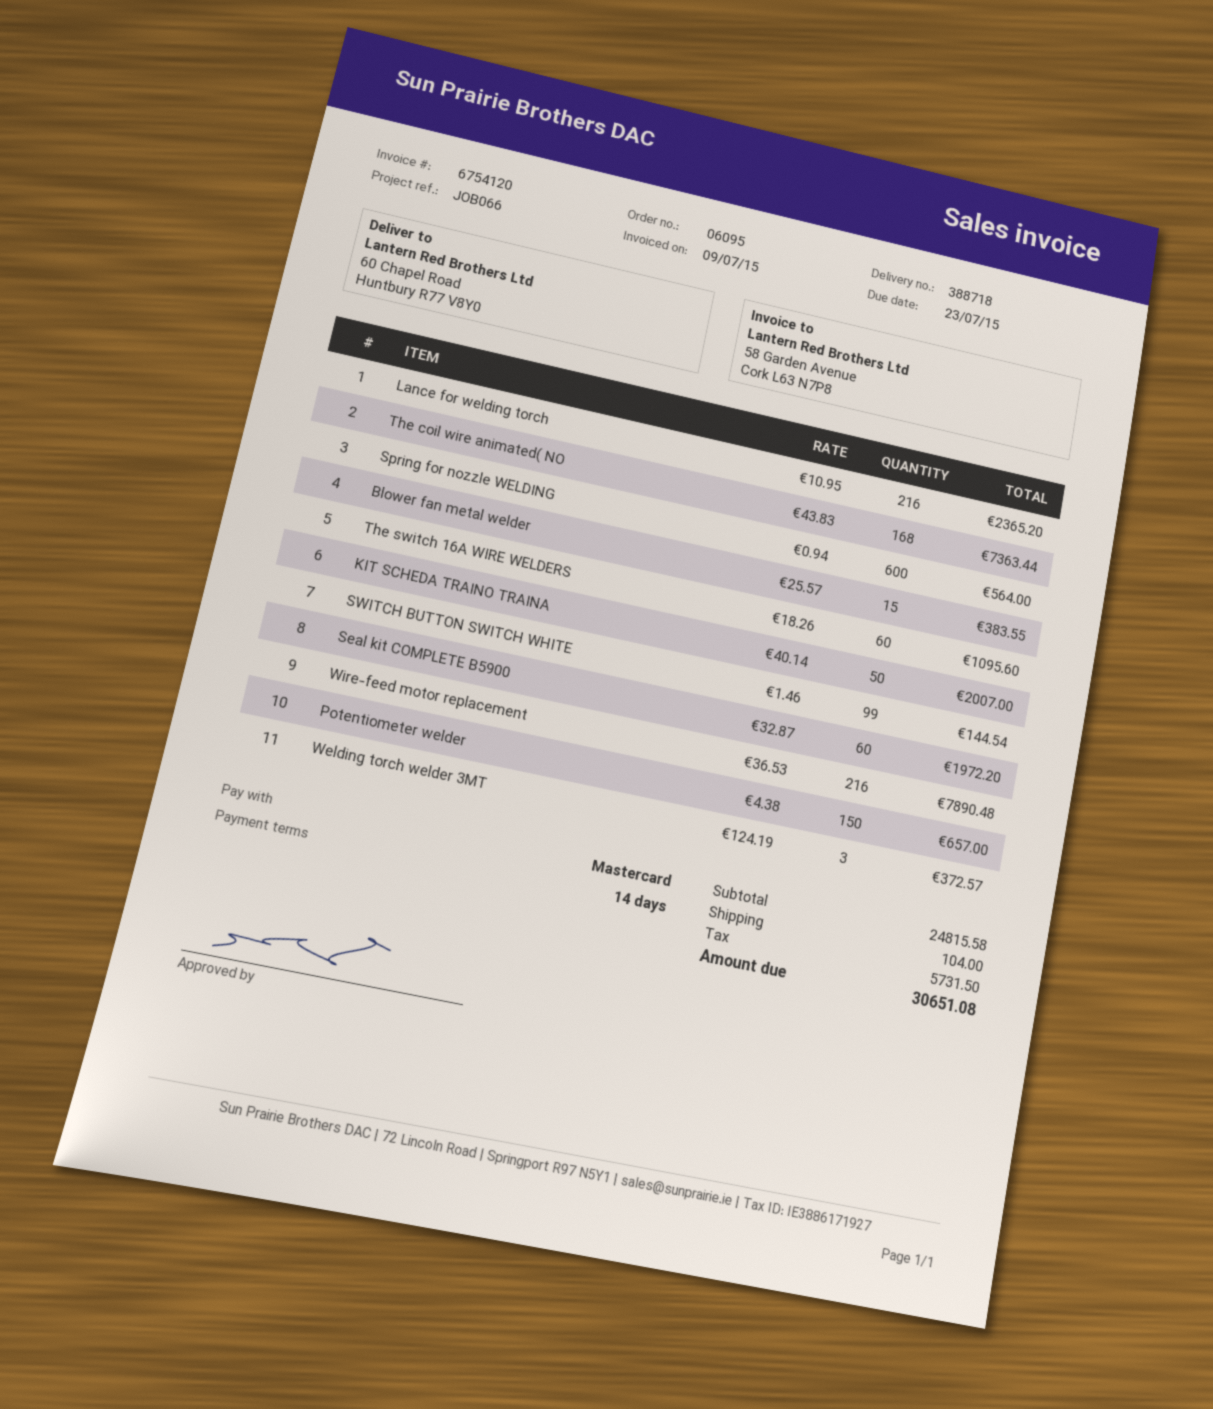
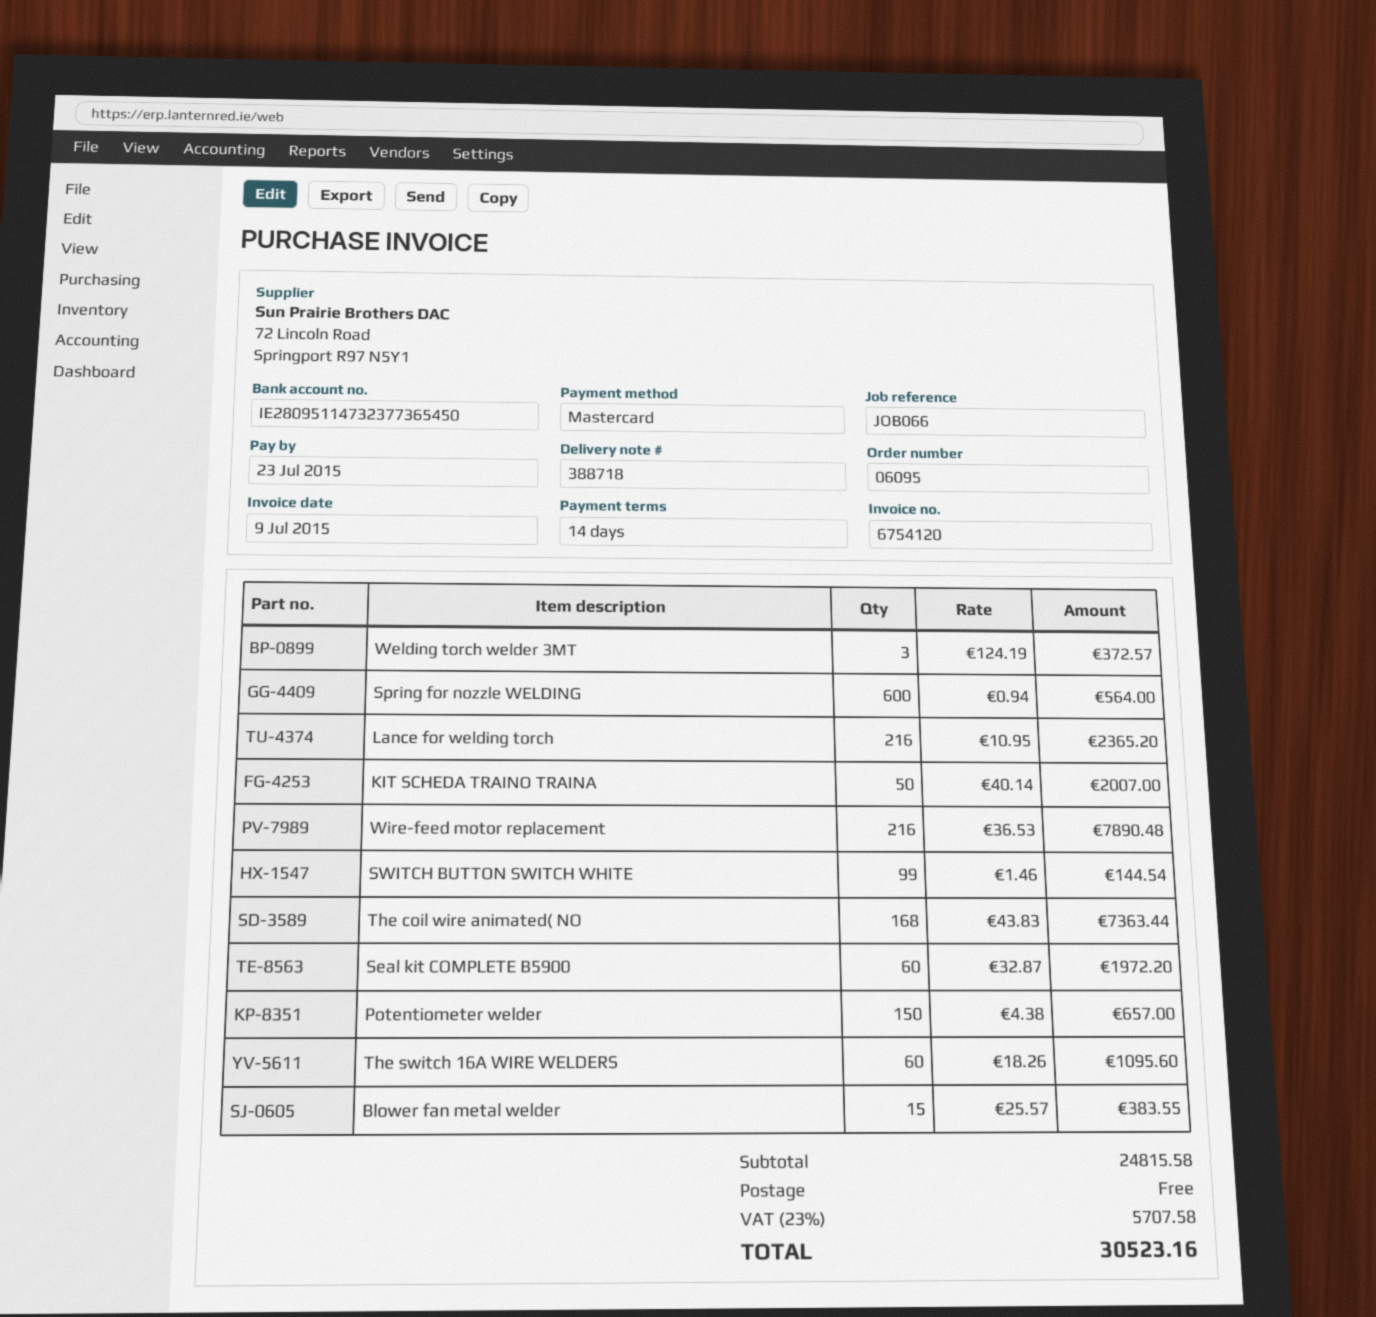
shipping: 104.00 -> 0.00
tax: 5731.50 -> 5707.58
total: 30651.08 -> 30523.16

